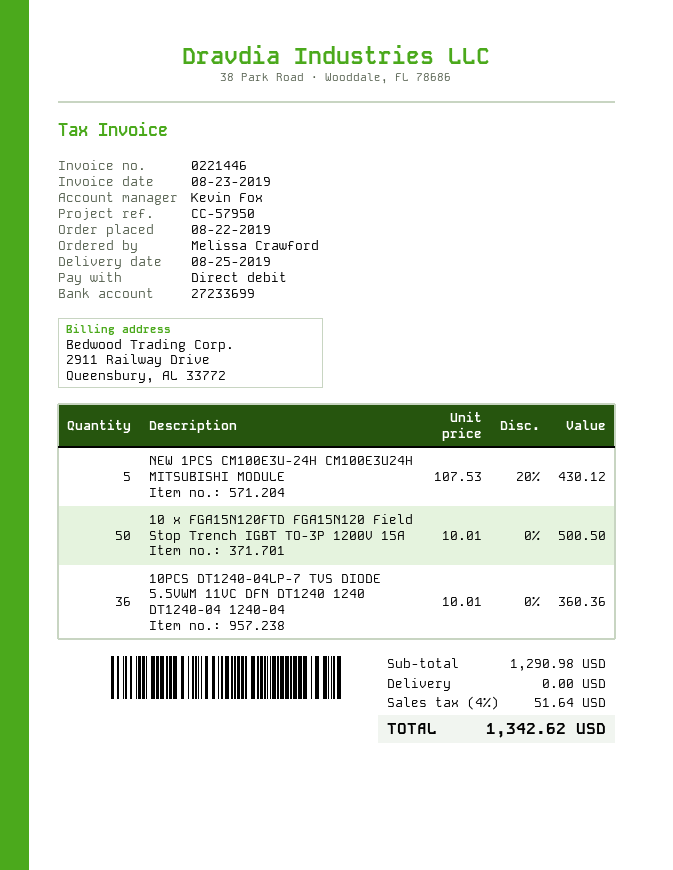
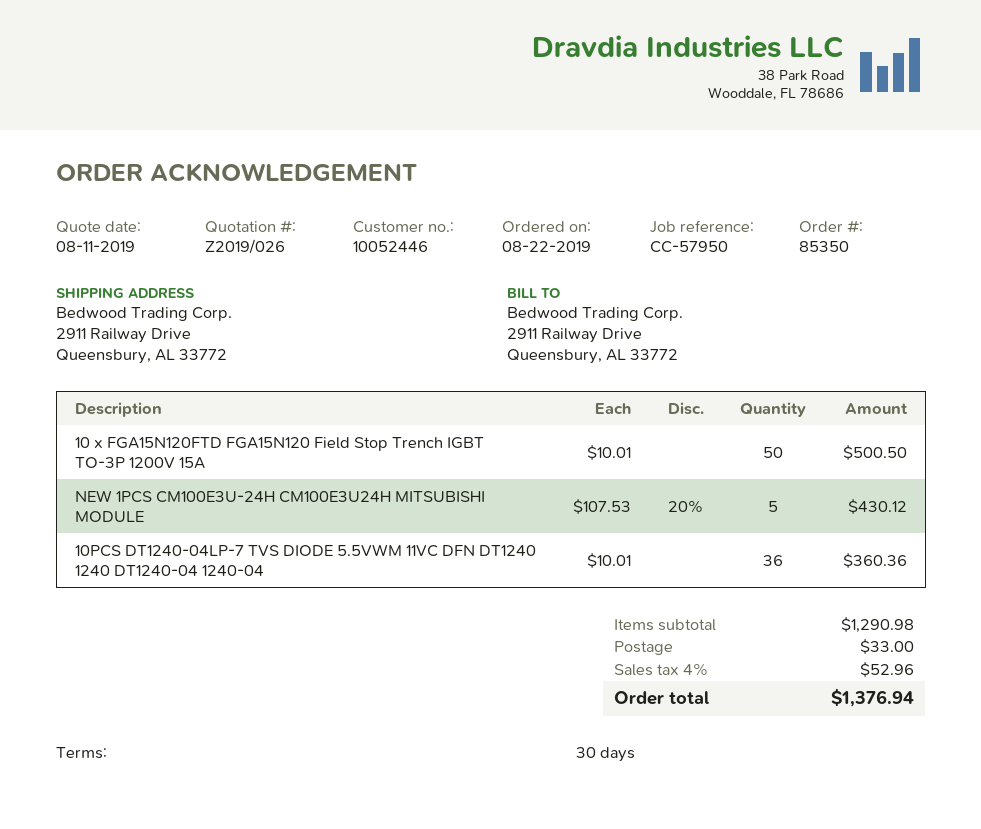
shipping: 0.00 -> 33.00
tax: 4% = 51.64 -> 4% = 52.96
total: 1342.62 -> 1376.94

